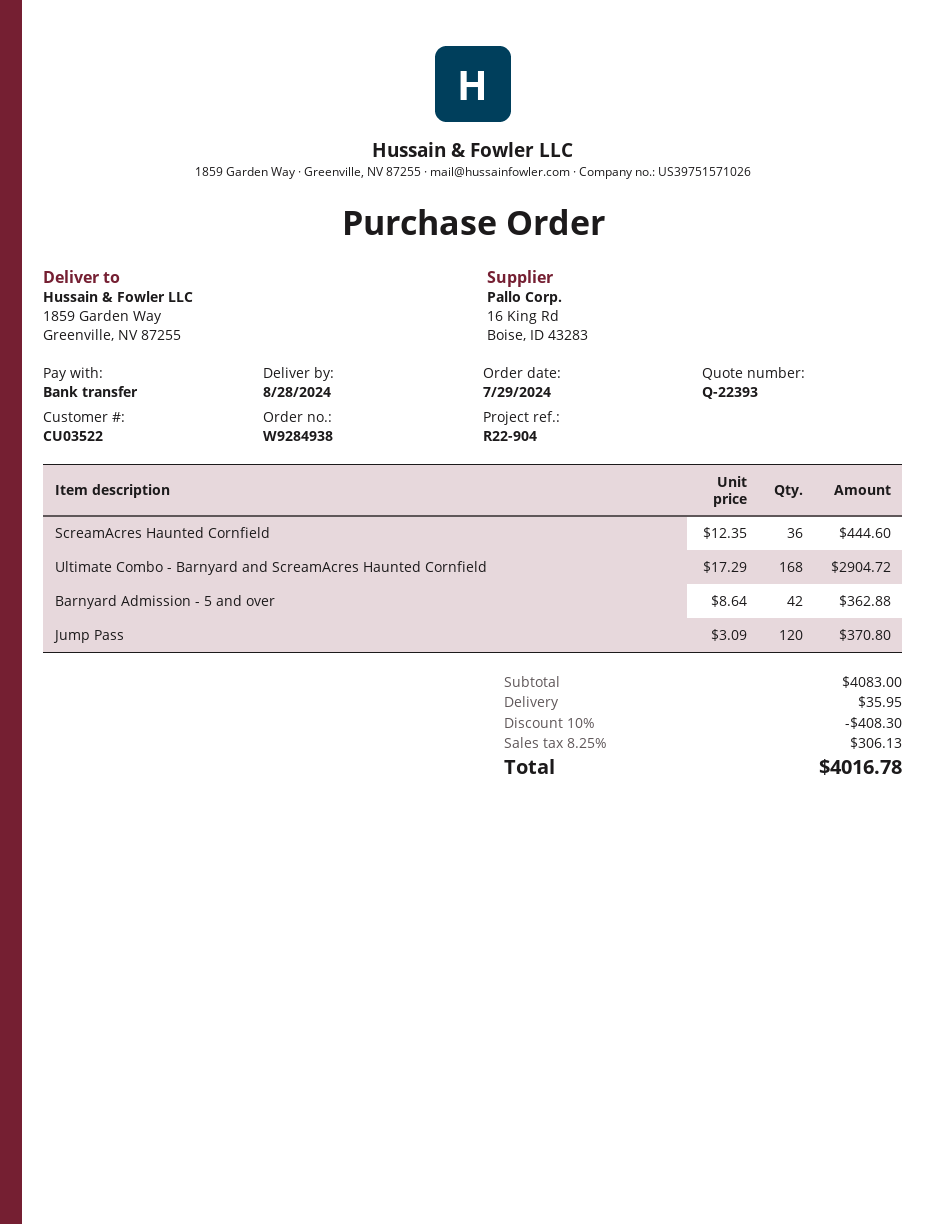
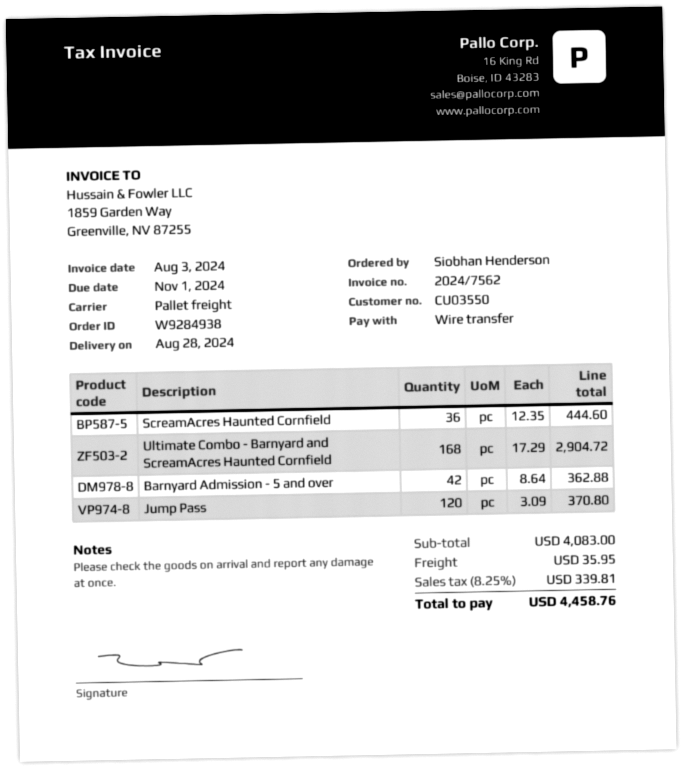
customer number: CU03522 -> CU03550
discount: 10% = 408.30 -> none
tax: 8.25% = 306.13 -> 8.25% = 339.81
total: 4016.78 -> 4458.76

